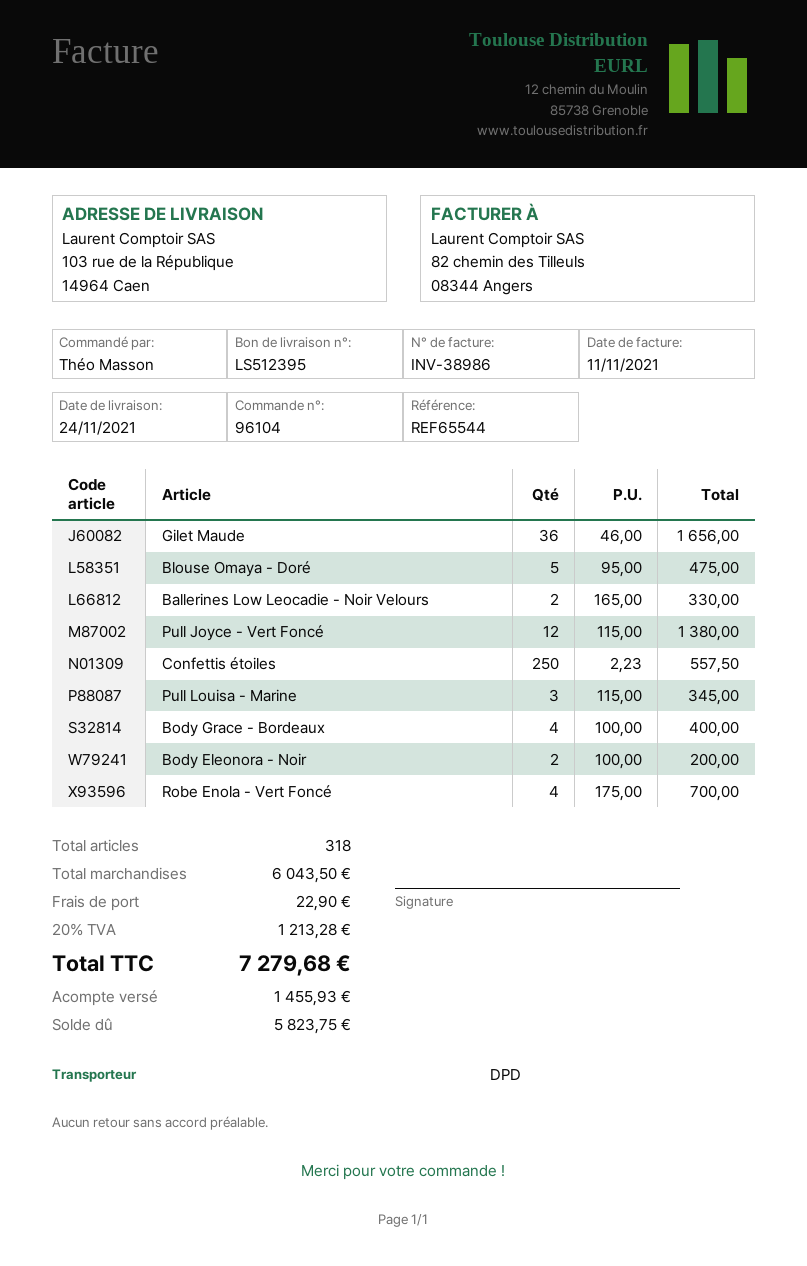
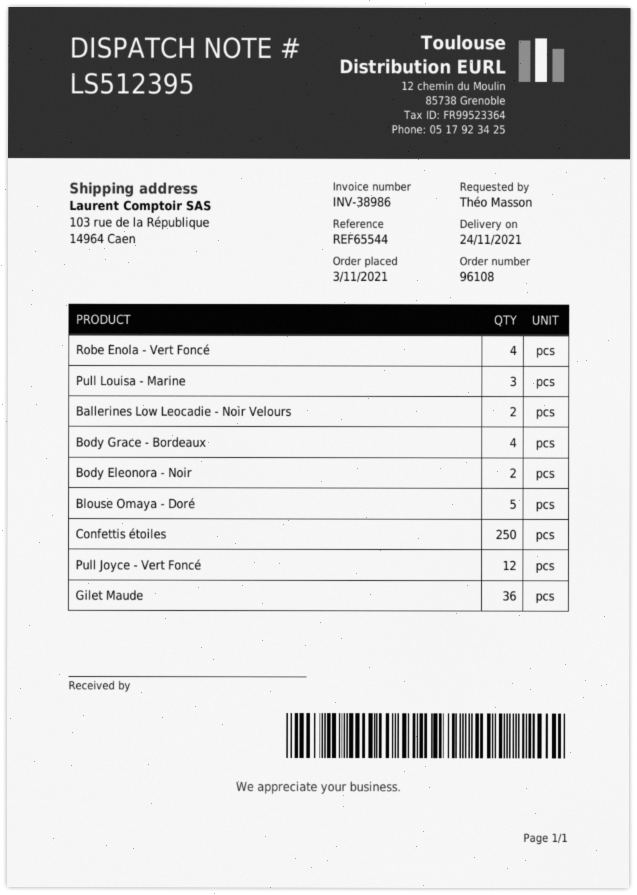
order number: 96104 -> 96108

